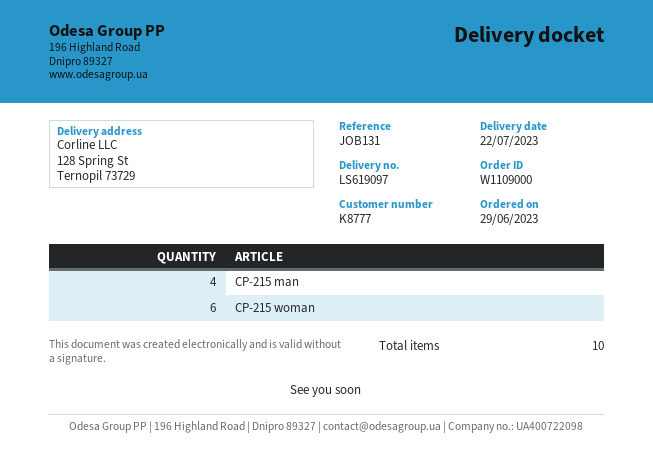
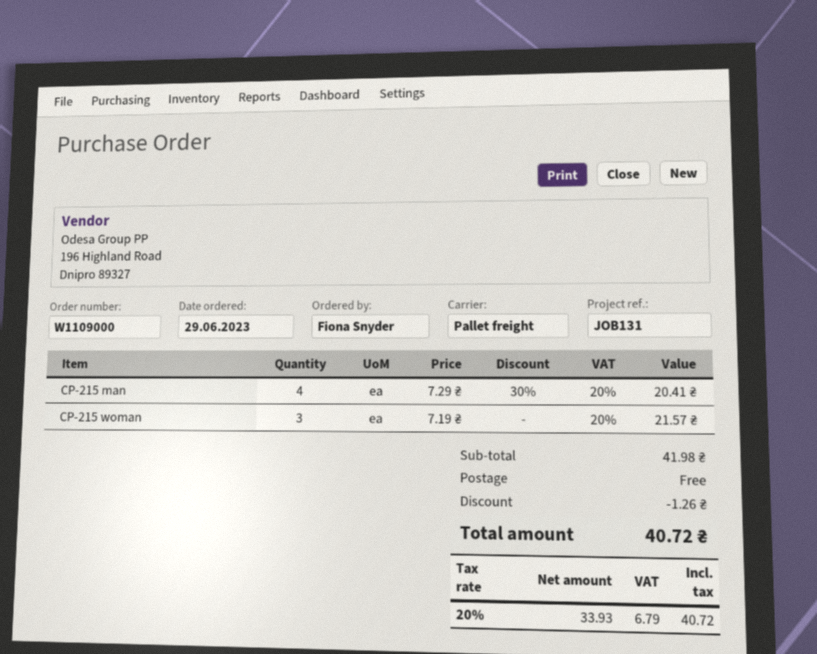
CP-215 woman: 6 -> 3

